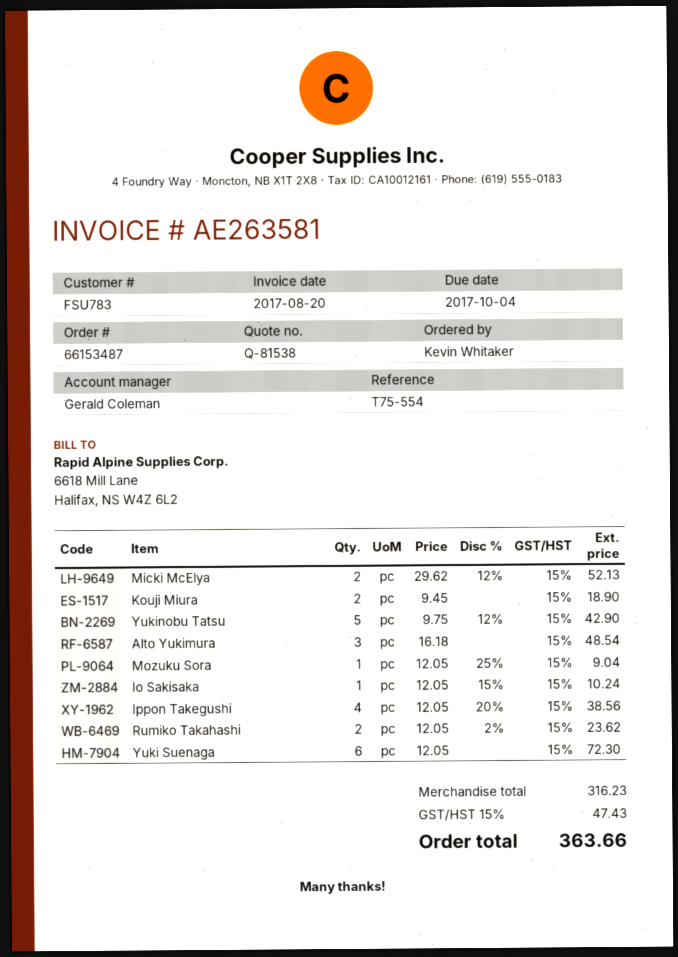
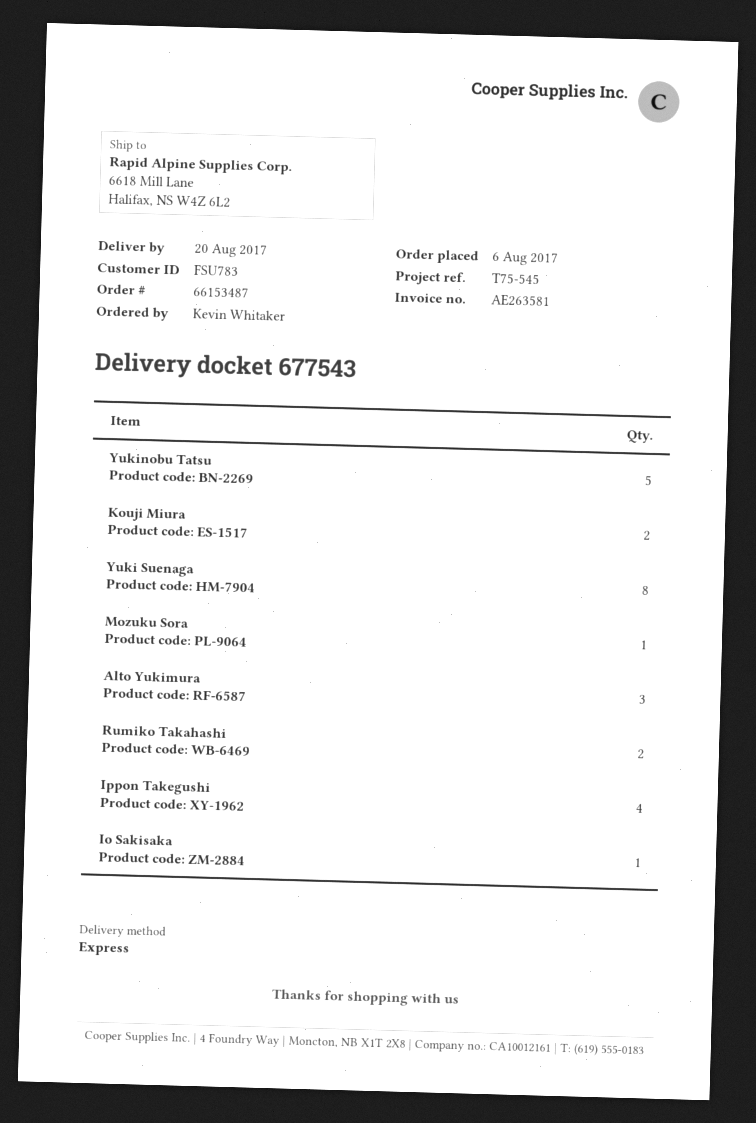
reference: T75-554 -> T75-545
Micki McElya: 2 -> none
Yuki Suenaga: 6 -> 8

